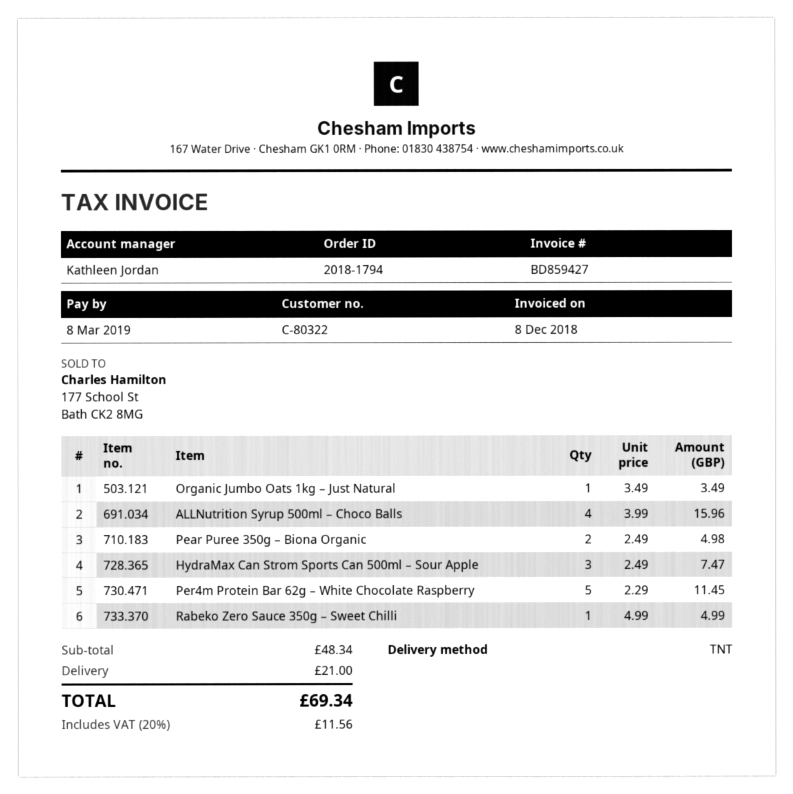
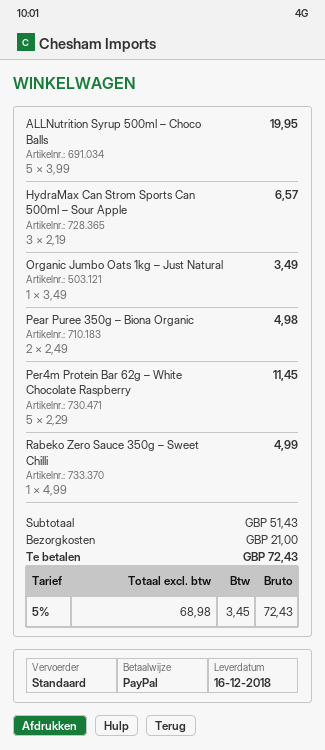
shipping method: TNT -> standard
ALLNutrition Syrup 500ml – Choco Balls: 4 x 3.99 = 15.96 -> 5 x 3.99 = 19.95
HydraMax Can Strom Sports Can 500ml – Sour Apple: 3 x 2.49 = 7.47 -> 3 x 2.19 = 6.57
subtotal: 48.34 -> 51.43
tax: 20% = 11.56 -> 5% = 3.45
total: 69.34 -> 72.43

